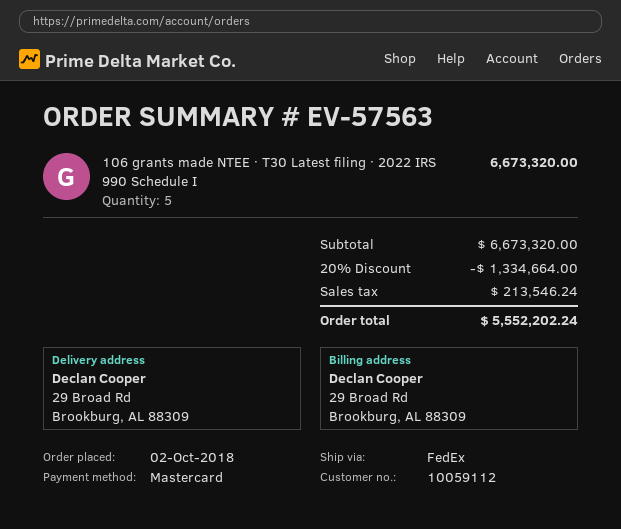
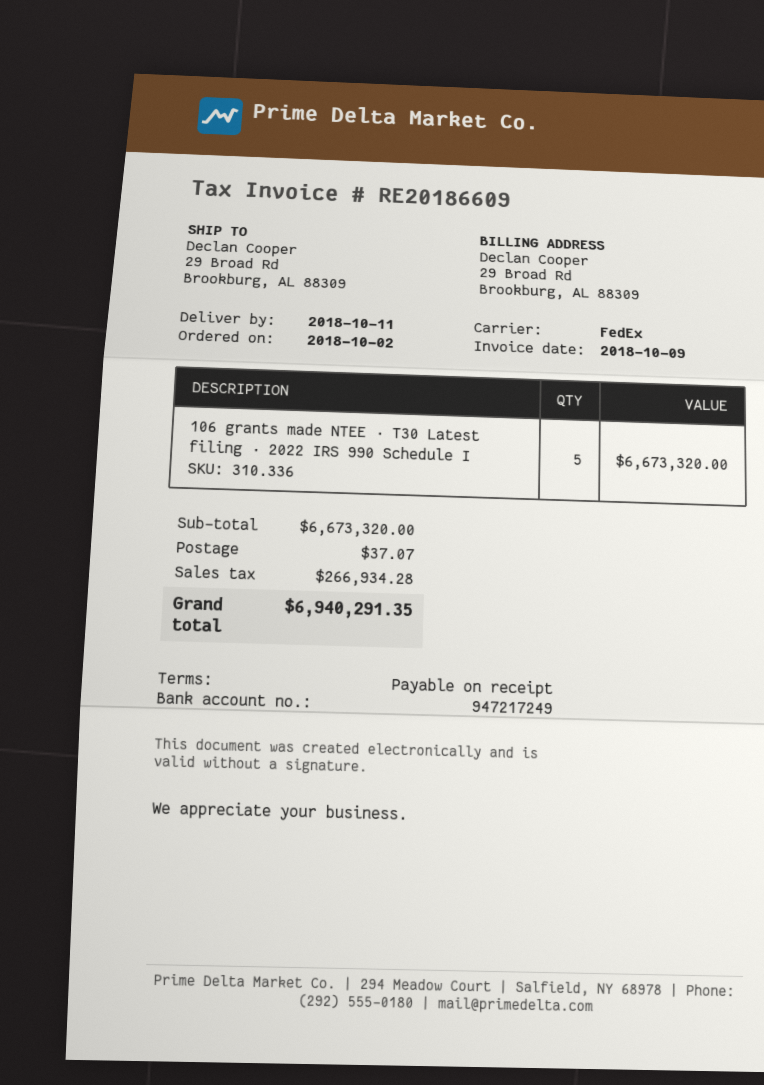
discount: 20% = 1334664.00 -> none
shipping: none -> 37.07
tax: 213546.24 -> 266934.28
total: 5552202.24 -> 6940291.35

